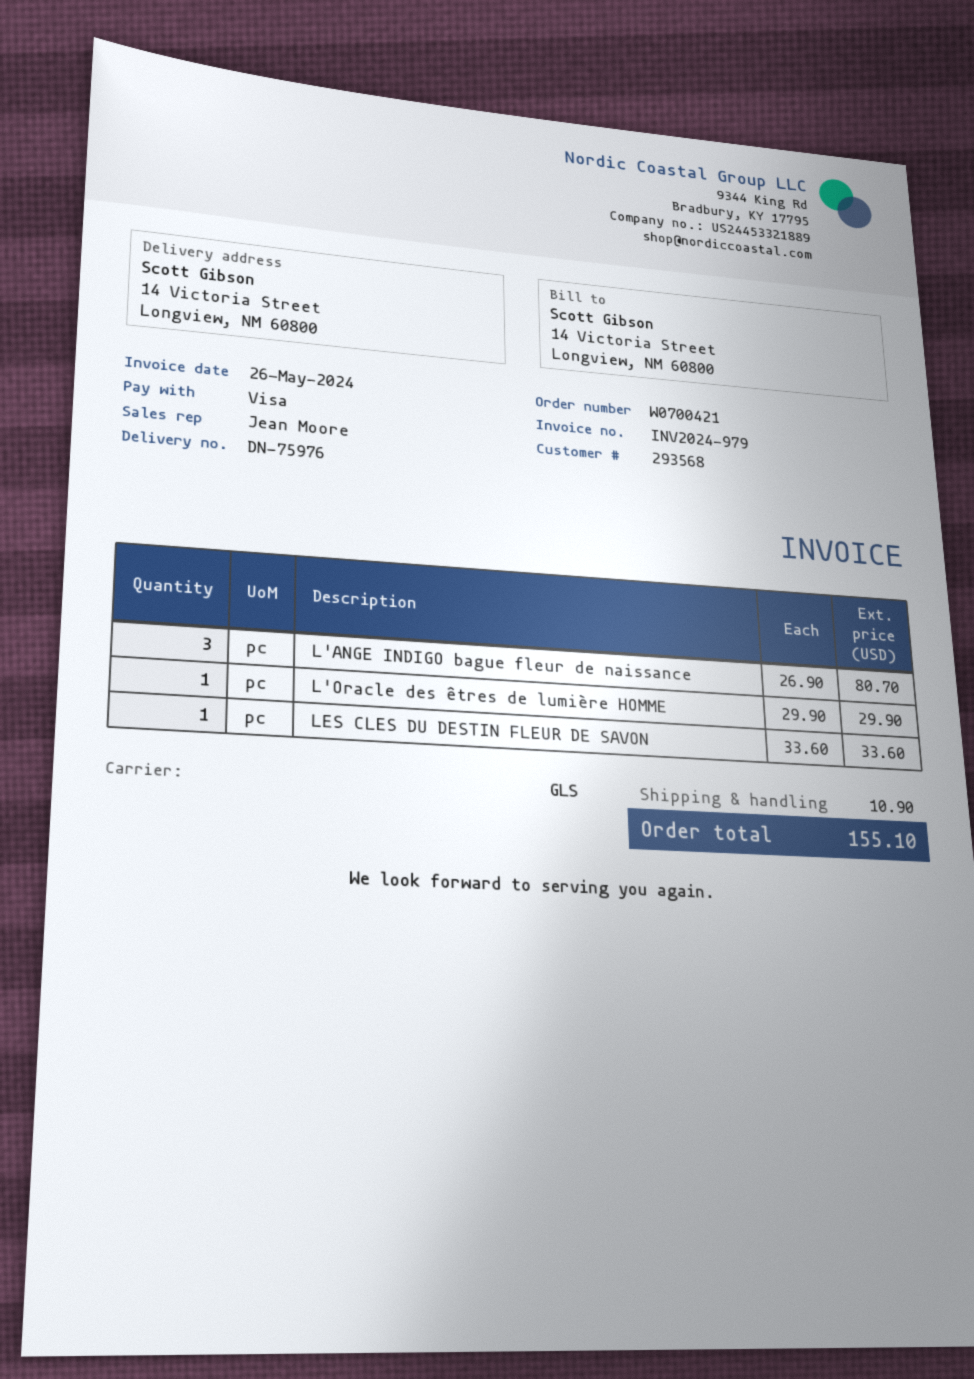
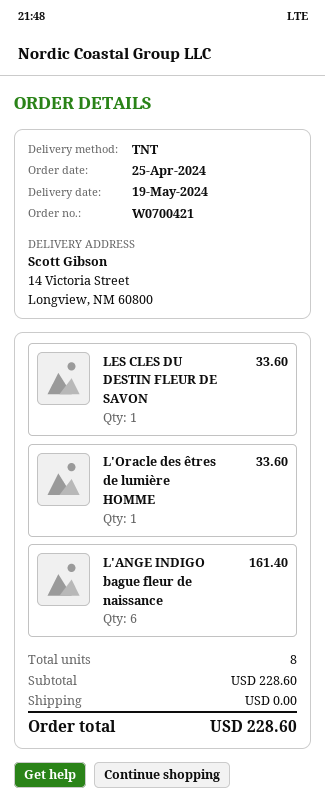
shipping method: GLS -> TNT
L'ANGE INDIGO bague fleur de naissance: 3 for 80.70 -> 6 for 161.40
L'Oracle des êtres de lumière HOMME: 1 for 29.90 -> 1 for 33.60
shipping: 10.90 -> 0.00
total: 155.10 -> 228.60

